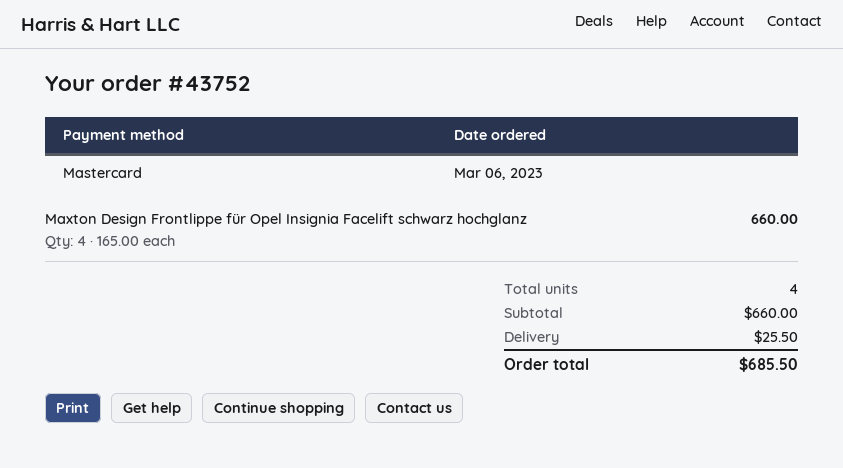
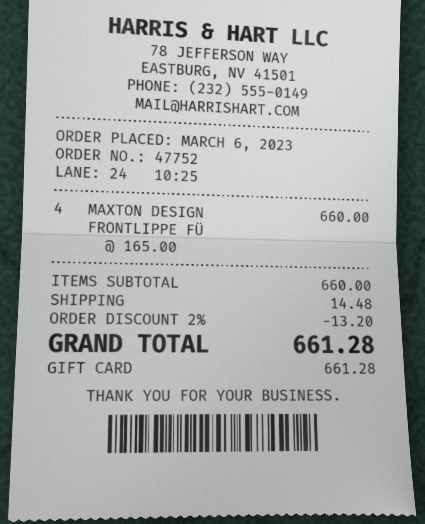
order number: 43752 -> 47752
payment method: Mastercard -> gift card
discount: none -> 2% = 13.20
shipping: 25.50 -> 14.48
total: 685.50 -> 661.28

